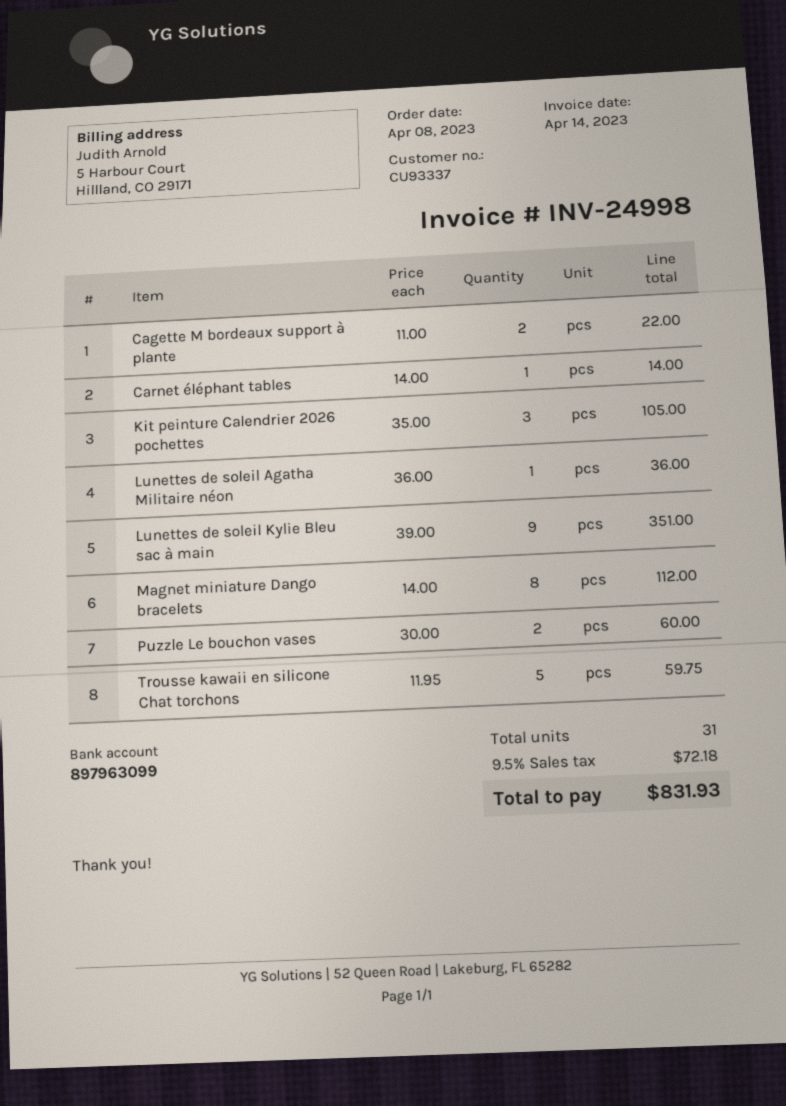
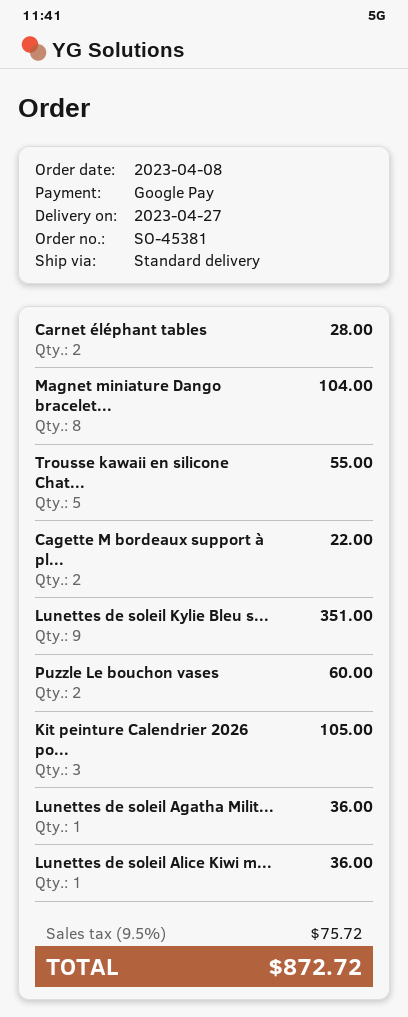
Carnet éléphant tables: 1 for 14.00 -> 2 for 28.00
Magnet miniature Dango bracelets: 8 for 112.00 -> 8 for 104.00
Trousse kawaii en silicone Chat torchons: 5 for 59.75 -> 5 for 55.00
Lunettes de soleil Alice Kiwi m...: none -> 1 for 36.00
tax: 9.5% = 72.18 -> 9.5% = 75.72
total: 831.93 -> 872.72

